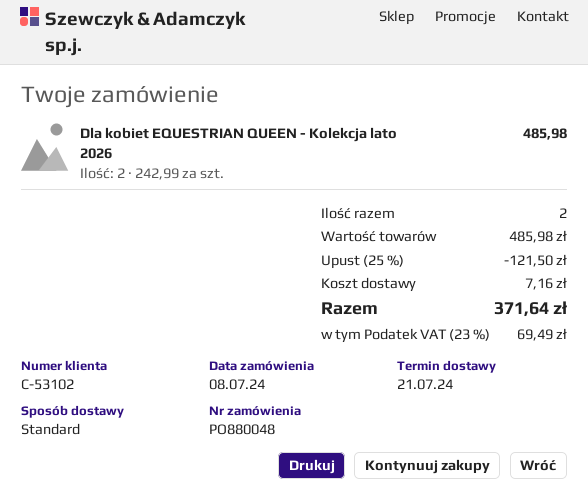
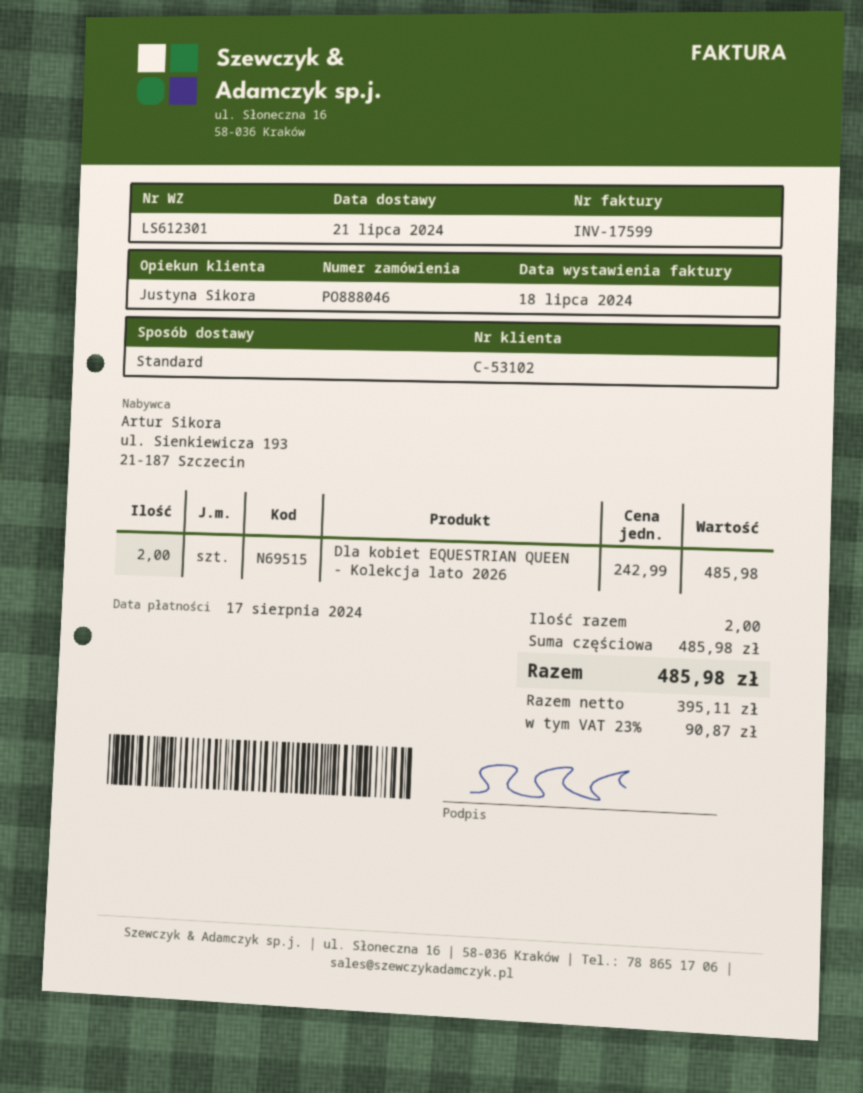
order number: PO880048 -> PO888046
discount: 25% = 121.50 -> none
shipping: 7.16 -> none
tax: 23% = 69.49 -> 23% = 90.87
total: 371.64 -> 485.98

